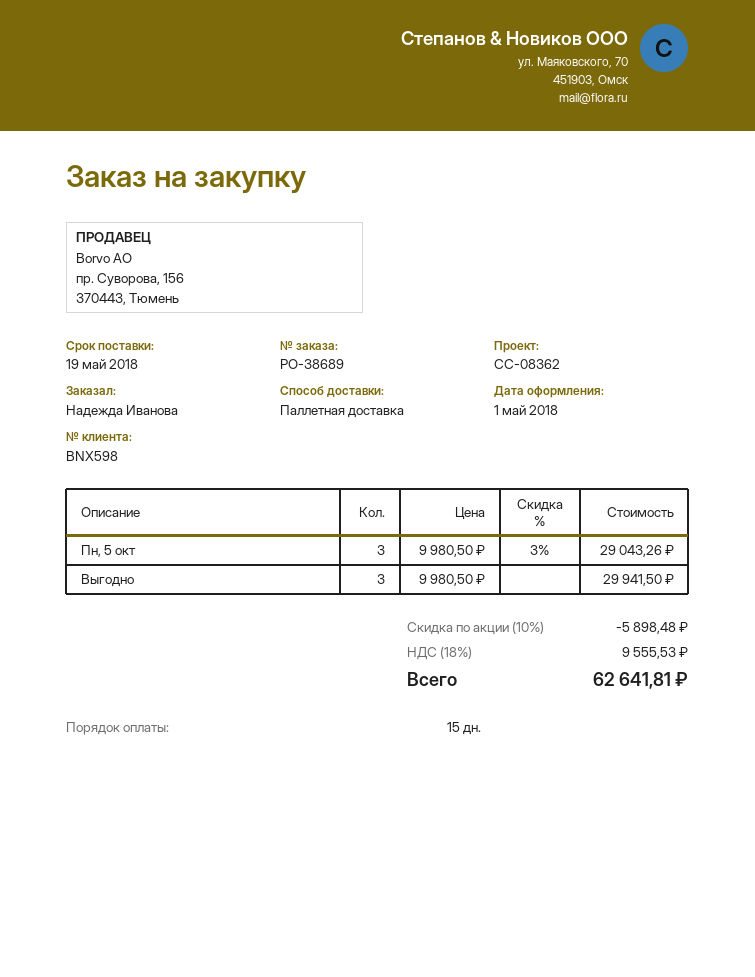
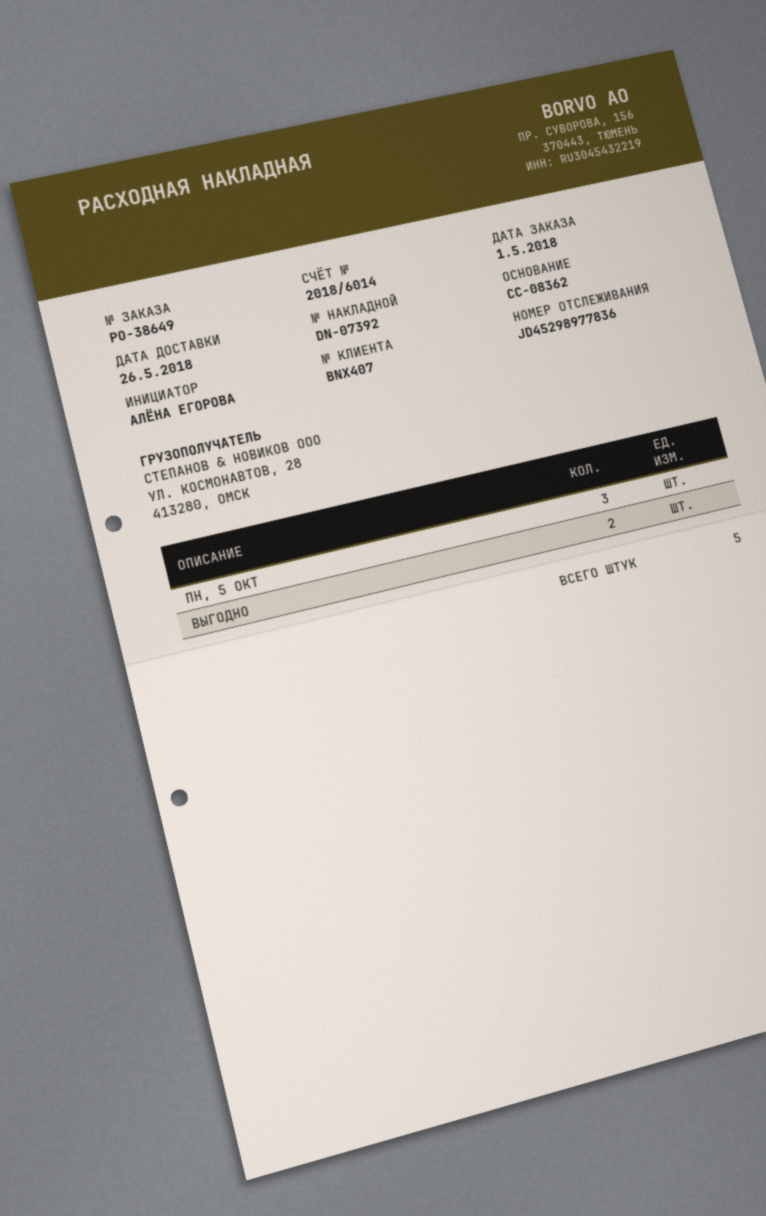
order number: PO-38689 -> PO-38649
delivery date: 2018-05-19 -> 2018-05-26
customer number: BNX598 -> BNX407
ordered by: Надежда Иванова -> АЛЁНА ЕГОРОВА
Выгодно: 3 -> 2

